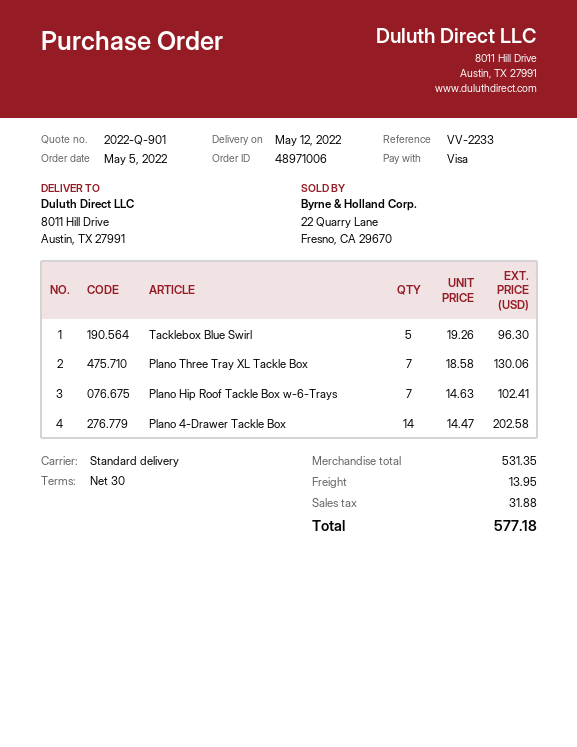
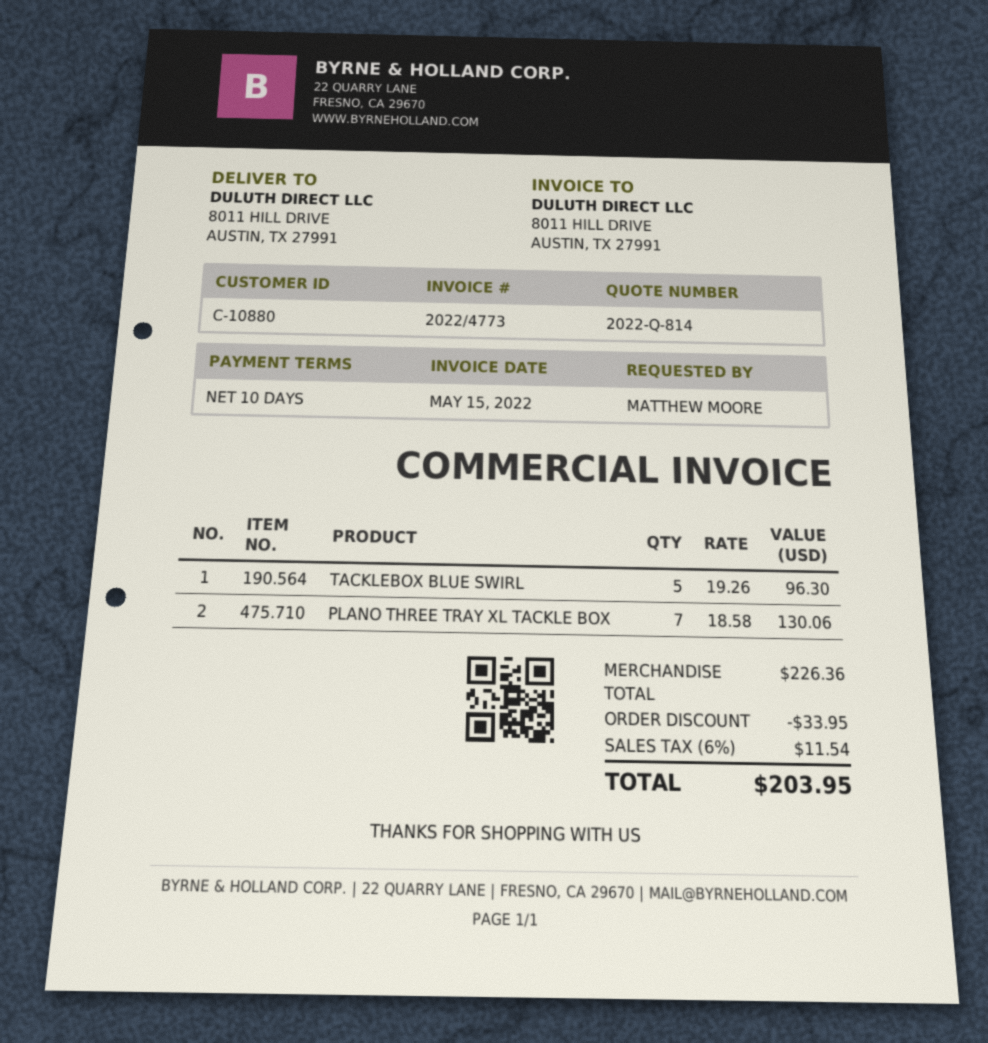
quote number: 2022-Q-901 -> 2022-Q-814
payment terms: 30 days -> 10 days
Plano Hip Roof Tackle Box w-6-Trays: 7 x 14.63 = 102.41 -> none
Plano 4-Drawer Tackle Box: 14 x 14.47 = 202.58 -> none
subtotal: 531.35 -> 226.36
discount: none -> 33.95
shipping: 13.95 -> none
tax: 31.88 -> 11.54
total: 577.18 -> 203.95

